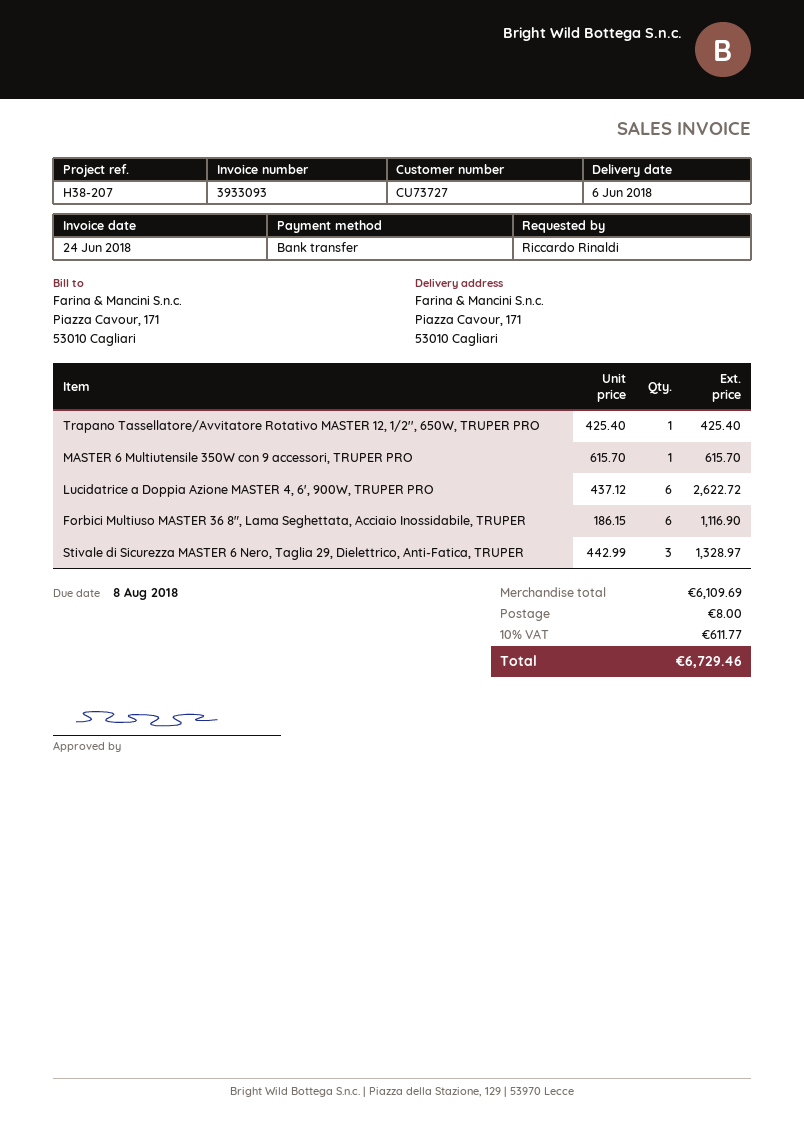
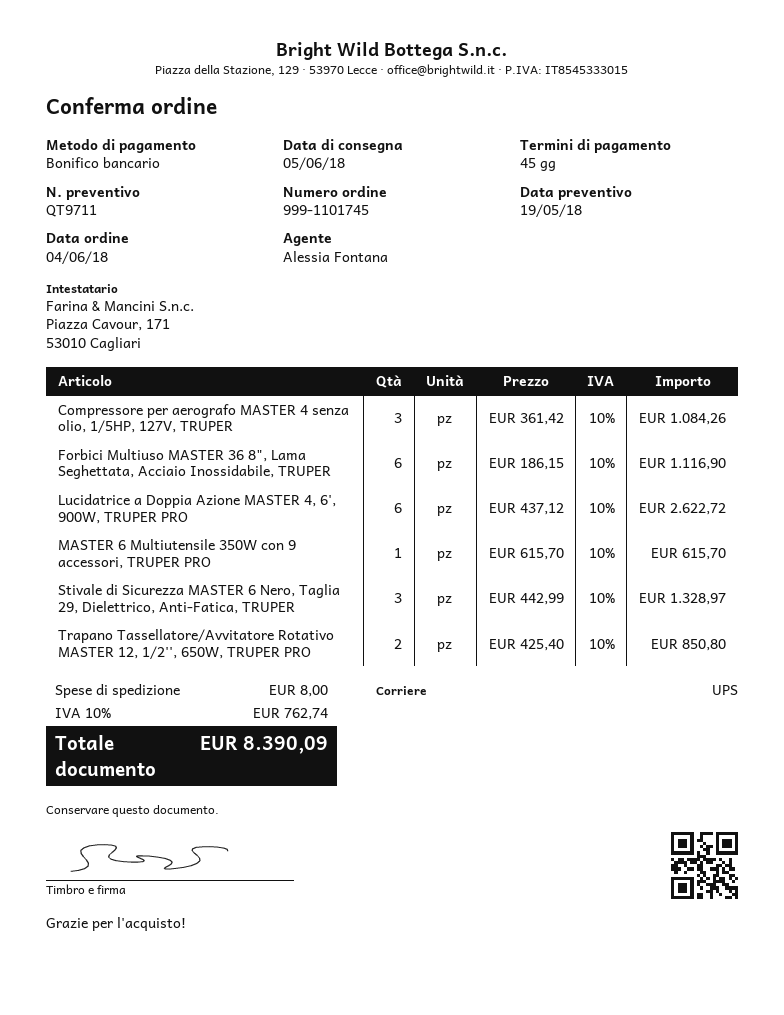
delivery date: 2018-06-06 -> 2018-06-05
Trapano Tassellatore/Avvitatore Rotativo MASTER 12, 1/2'', 650W, TRUPER PRO: 1 x 425.40 = 425.40 -> 2 x 425.40 = 850.80
Compressore per aerografo MASTER 4 senza olio, 1/5HP, 127V, TRUPER: none -> 3 x 361.42 = 1084.26
tax: 10% = 611.77 -> 10% = 762.74
total: 6729.46 -> 8390.09

